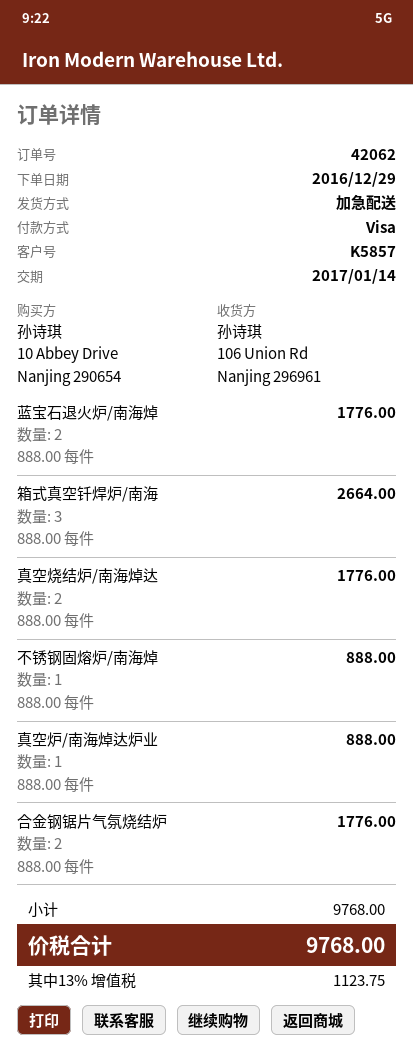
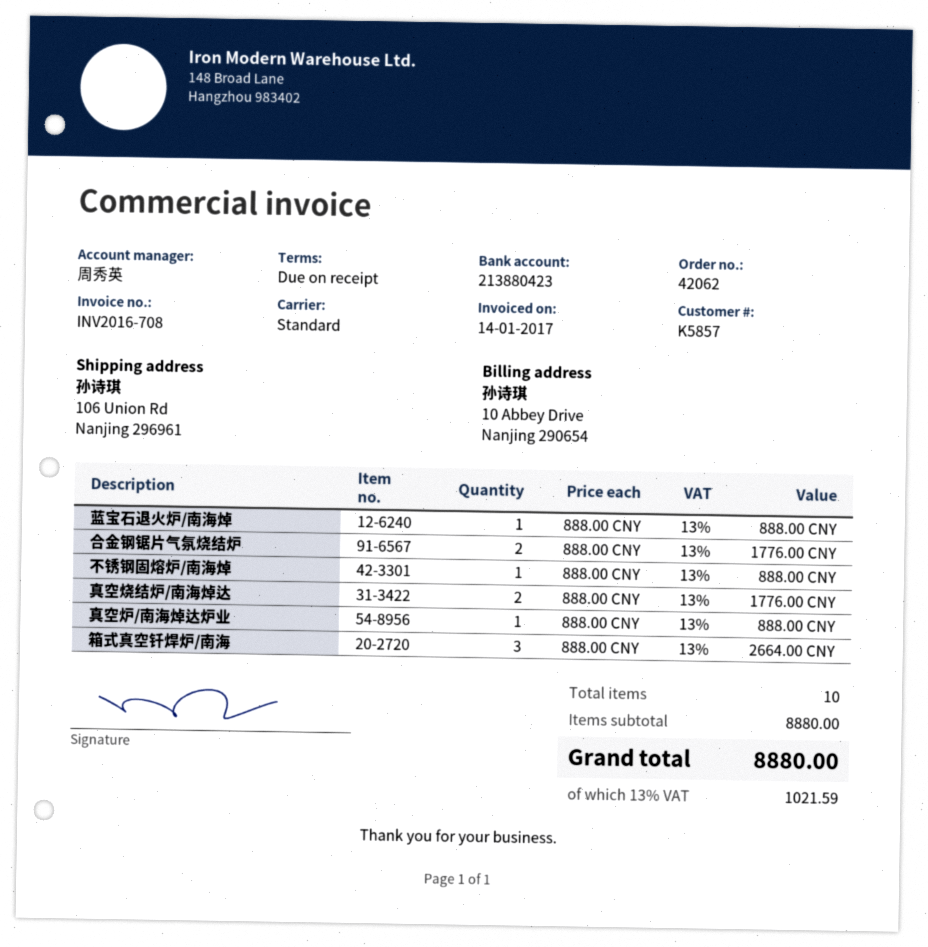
shipping method: express -> standard
蓝宝石退火炉/南海焯: 2 x 888.00 = 1776.00 -> 1 x 888.00 = 888.00
subtotal: 9768.00 -> 8880.00
tax: 13% = 1123.75 -> 13% = 1021.59
total: 9768.00 -> 8880.00

